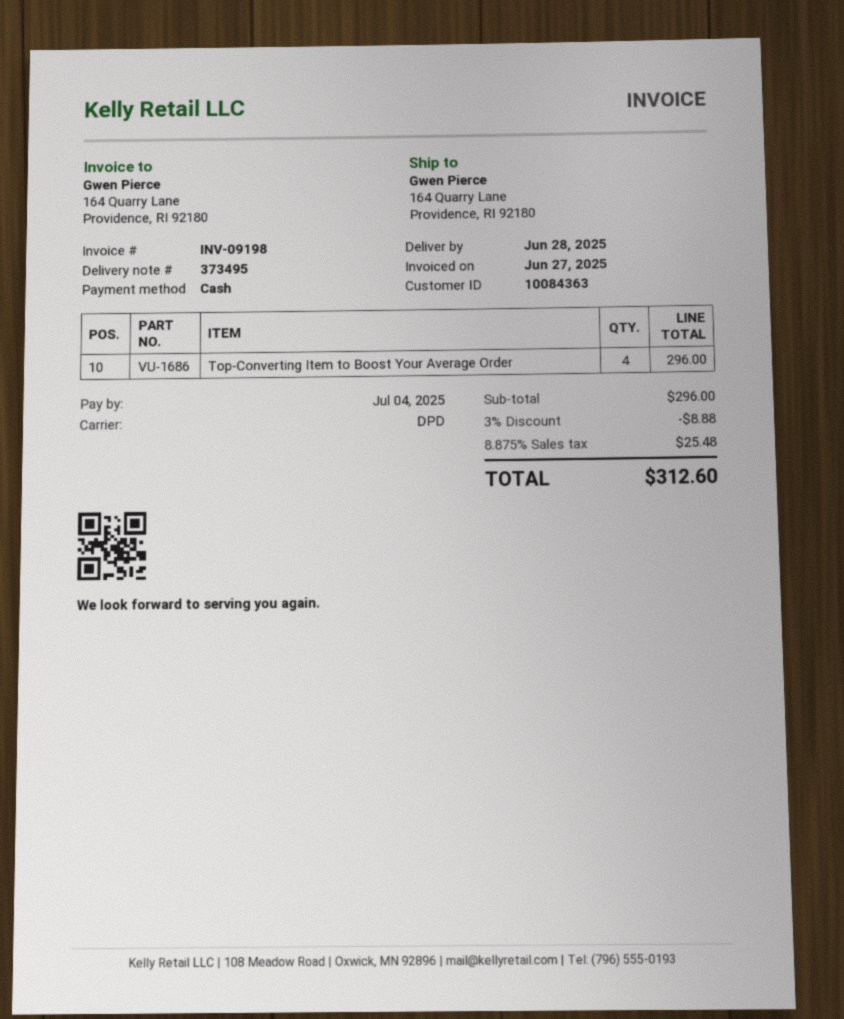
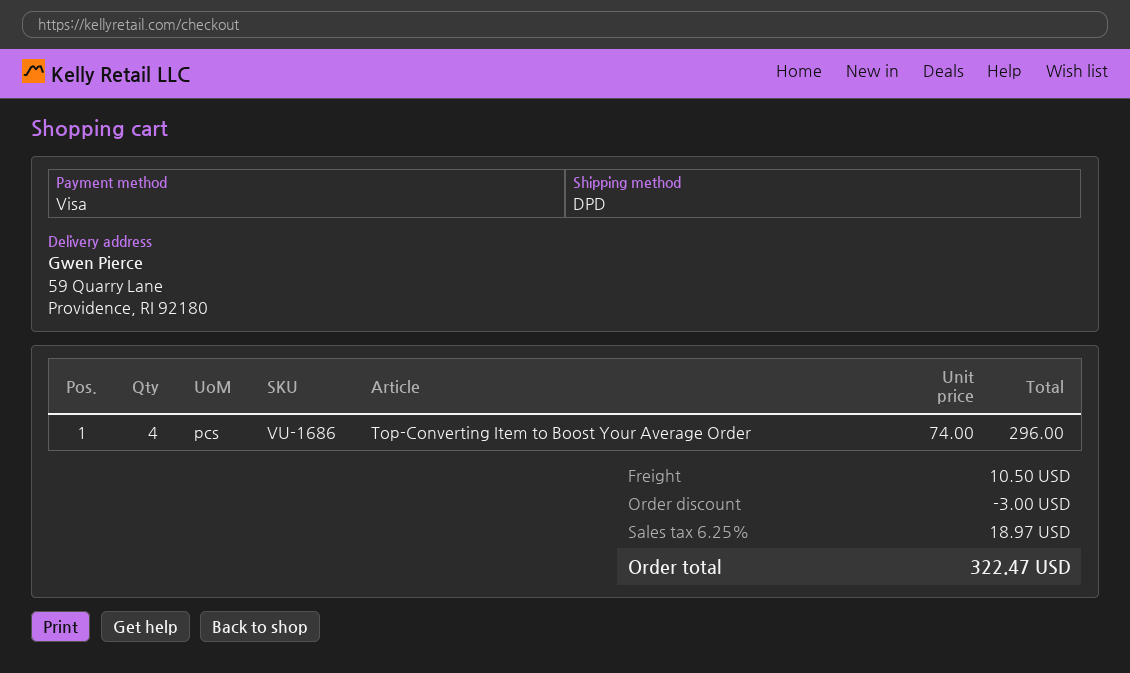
payment method: cash -> Visa
ship to: 164 Quarry Lane, Providence, RI 92180 -> 59 Quarry Lane, Providence, RI 92180
discount: 8.88 -> 3.00
shipping: none -> 10.50
tax: 8.875% = 25.48 -> 6.25% = 18.97
total: 312.60 -> 322.47

